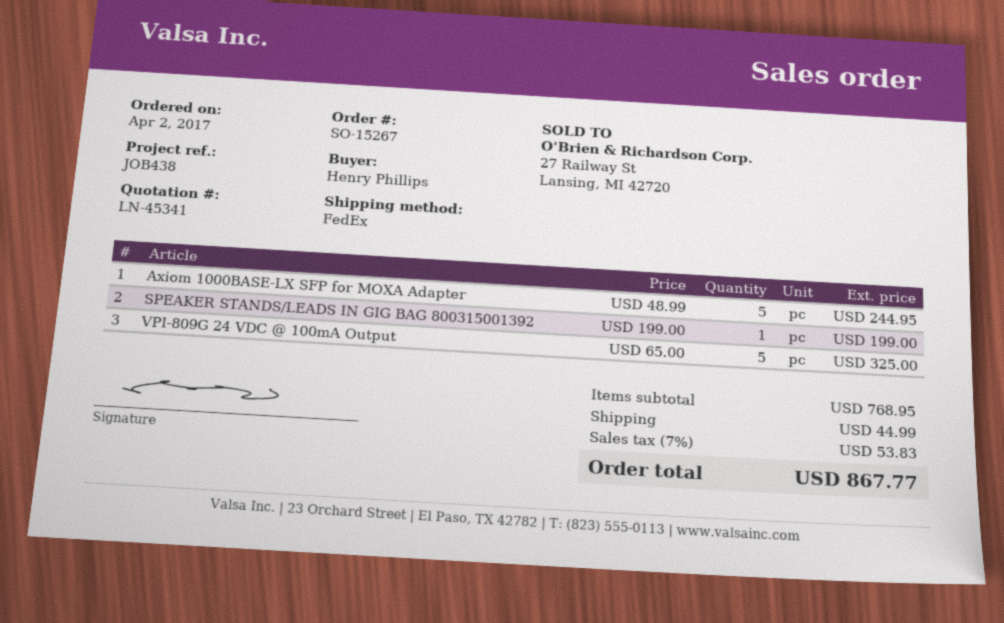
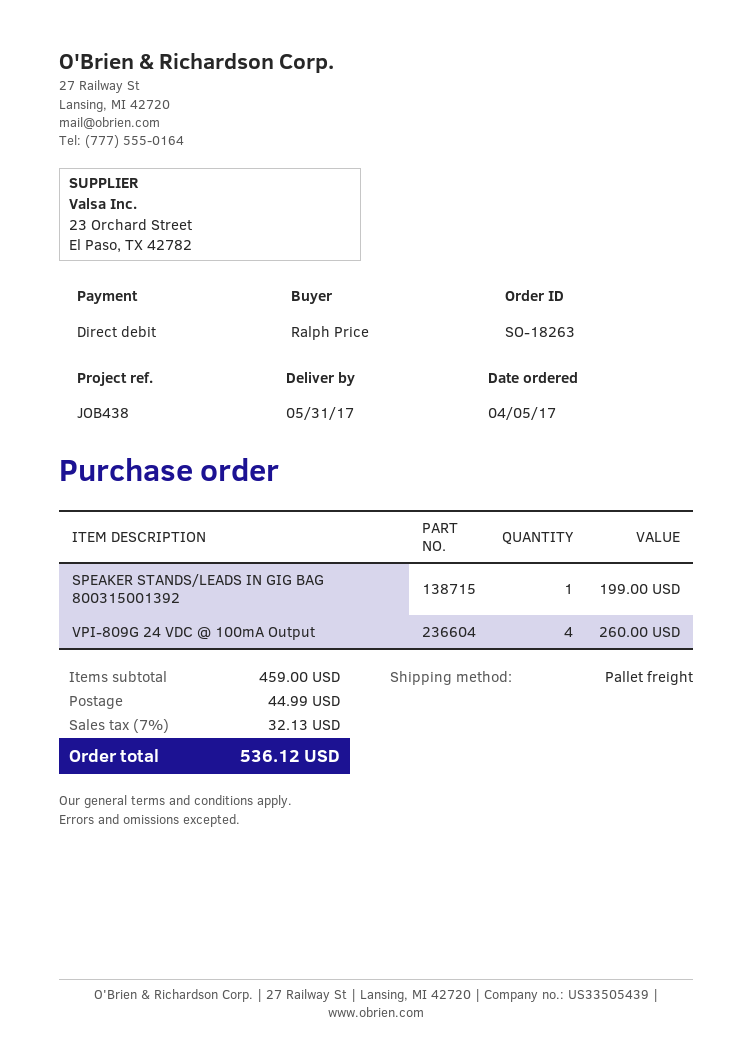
order number: SO-15267 -> SO-18263
order date: 2017-04-02 -> 2017-04-05
ordered by: Henry Phillips -> Ralph Price
shipping method: FedEx -> pallet freight
Axiom 1000BASE-LX SFP for MOXA Adapter: 5 for 244.95 -> none
VPI-809G 24 VDC @ 100mA Output: 5 for 325.00 -> 4 for 260.00
subtotal: 768.95 -> 459.00
tax: 7% = 53.83 -> 7% = 32.13
total: 867.77 -> 536.12

